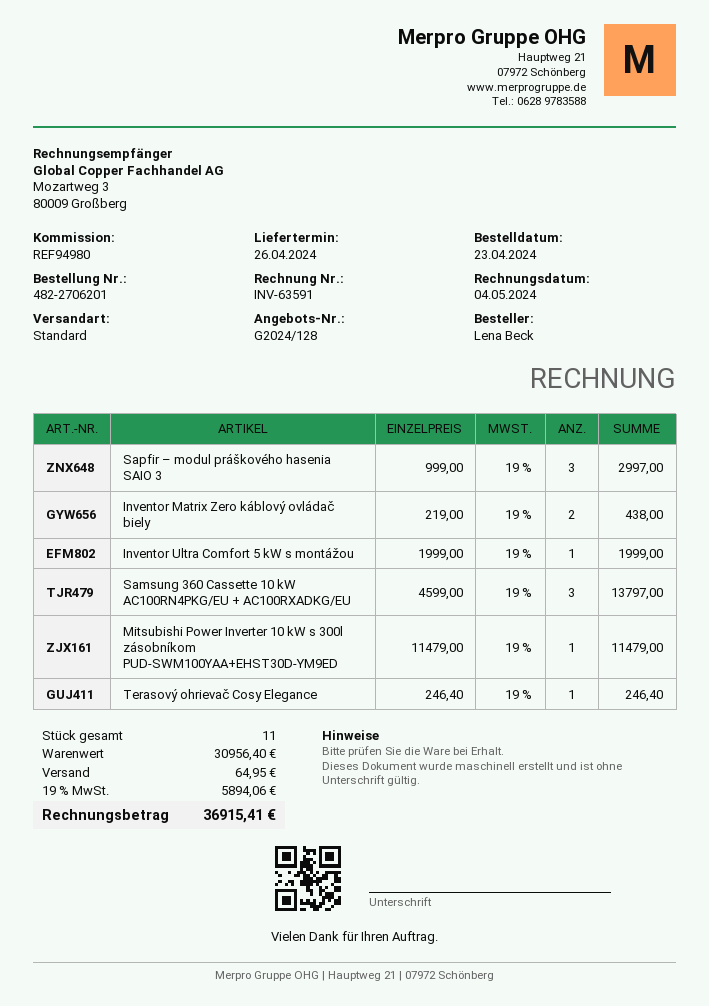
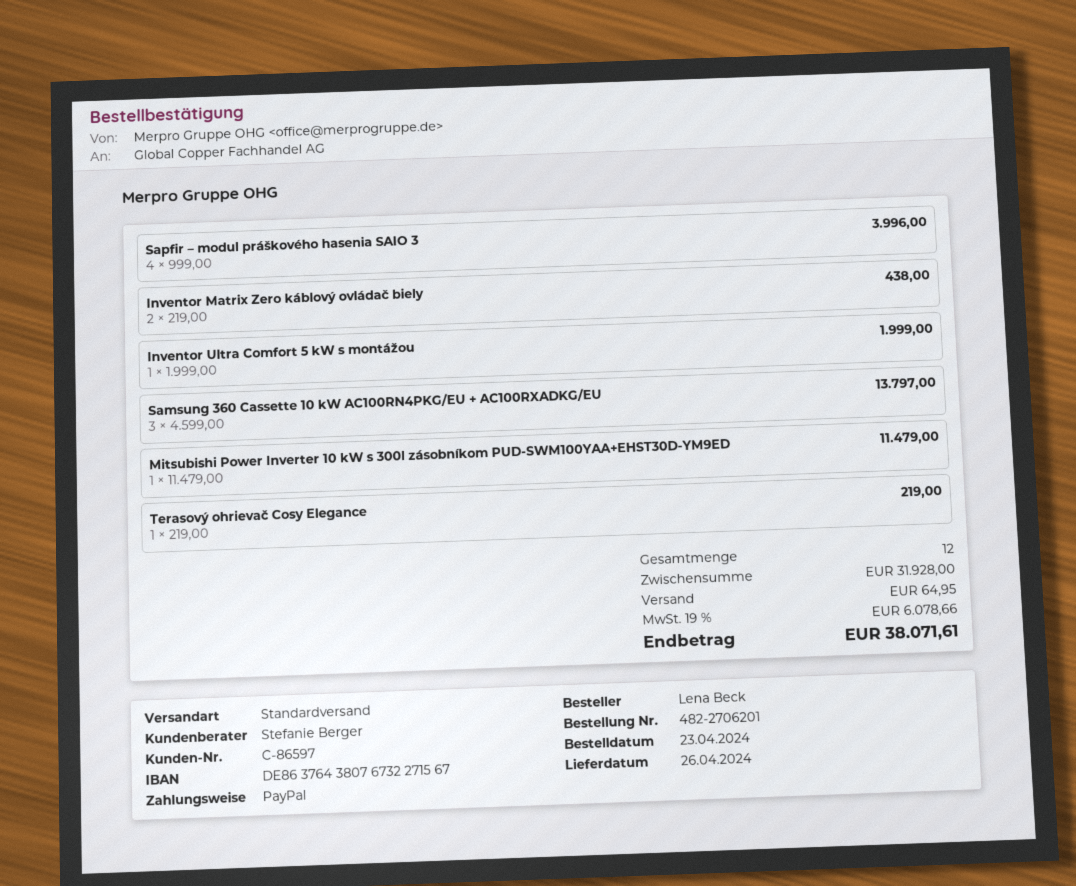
Sapfir – modul práškového hasenia SAIO 3: 3 x 999.00 = 2997.00 -> 4 x 999.00 = 3996.00
Terasový ohrievač Cosy Elegance: 1 x 246.40 = 246.40 -> 1 x 219.00 = 219.00
total quantity: 11 -> 12
subtotal: 30956.40 -> 31928.00
tax: 19% = 5894.06 -> 19% = 6078.66
total: 36915.41 -> 38071.61

